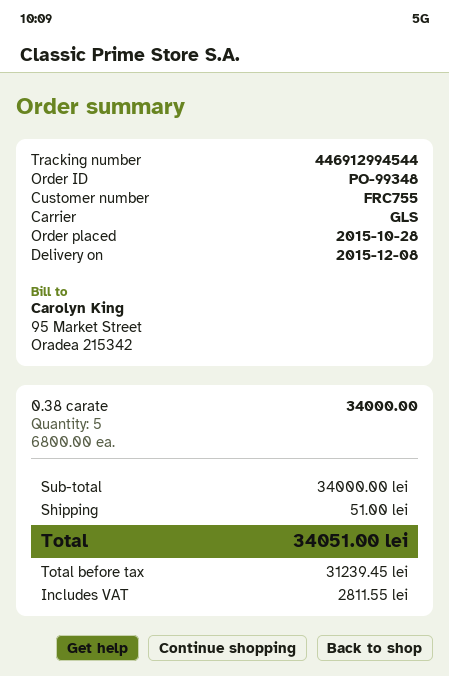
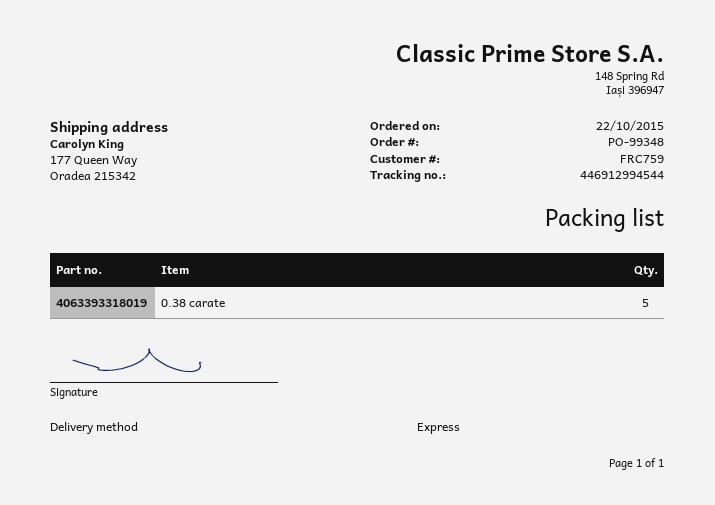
order date: 2015-10-28 -> 2015-10-22
customer number: FRC755 -> FRC759
shipping method: GLS -> express

